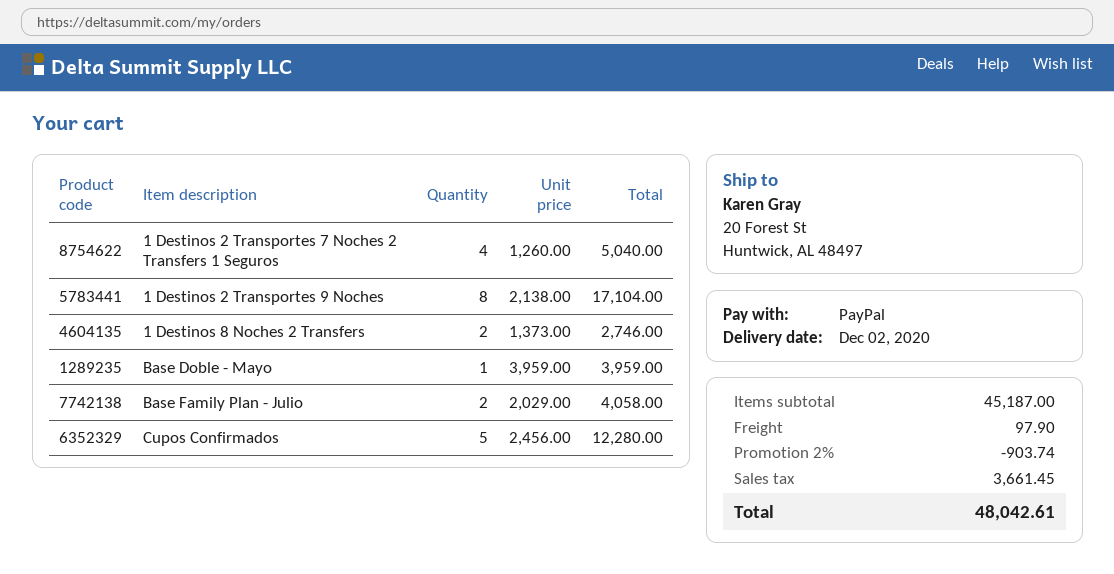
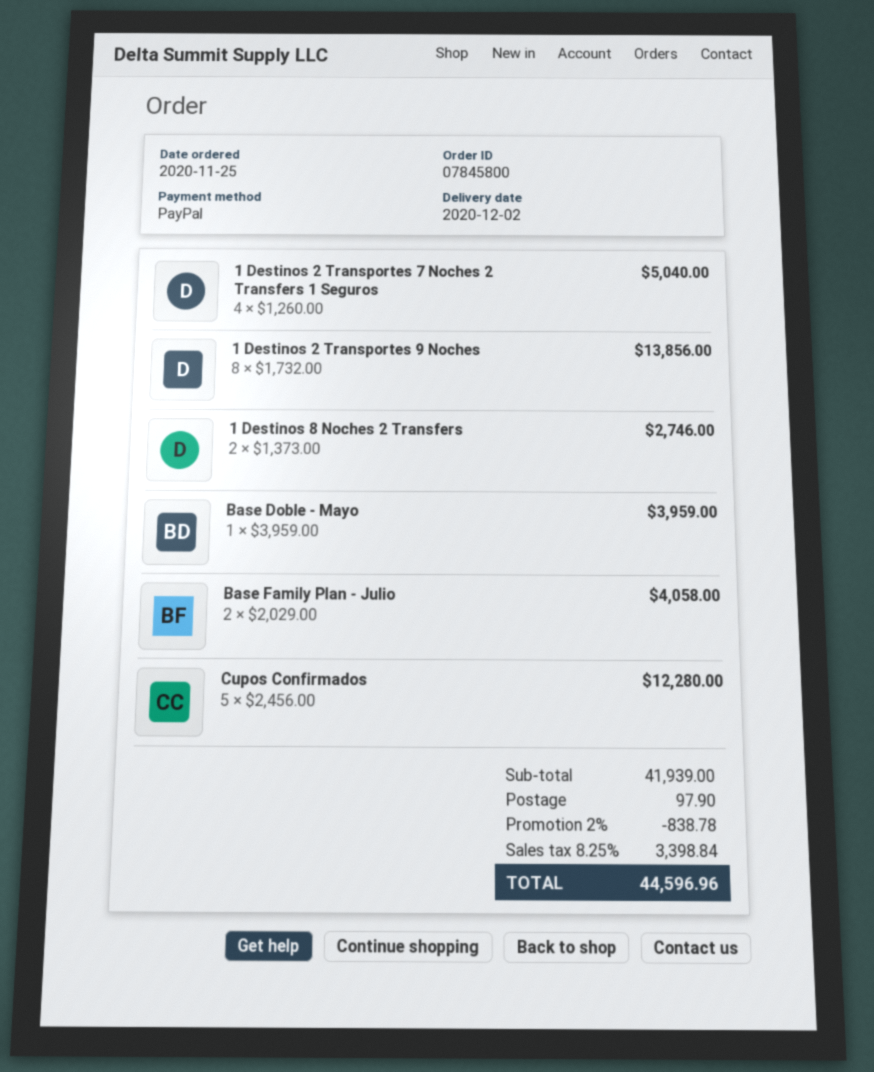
1 Destinos 2 Transportes 9 Noches: 8 x 2138.00 = 17104.00 -> 8 x 1732.00 = 13856.00
subtotal: 45187.00 -> 41939.00
discount: 2% = 903.74 -> 2% = 838.78
tax: 3661.45 -> 3398.84
total: 48042.61 -> 44596.96

